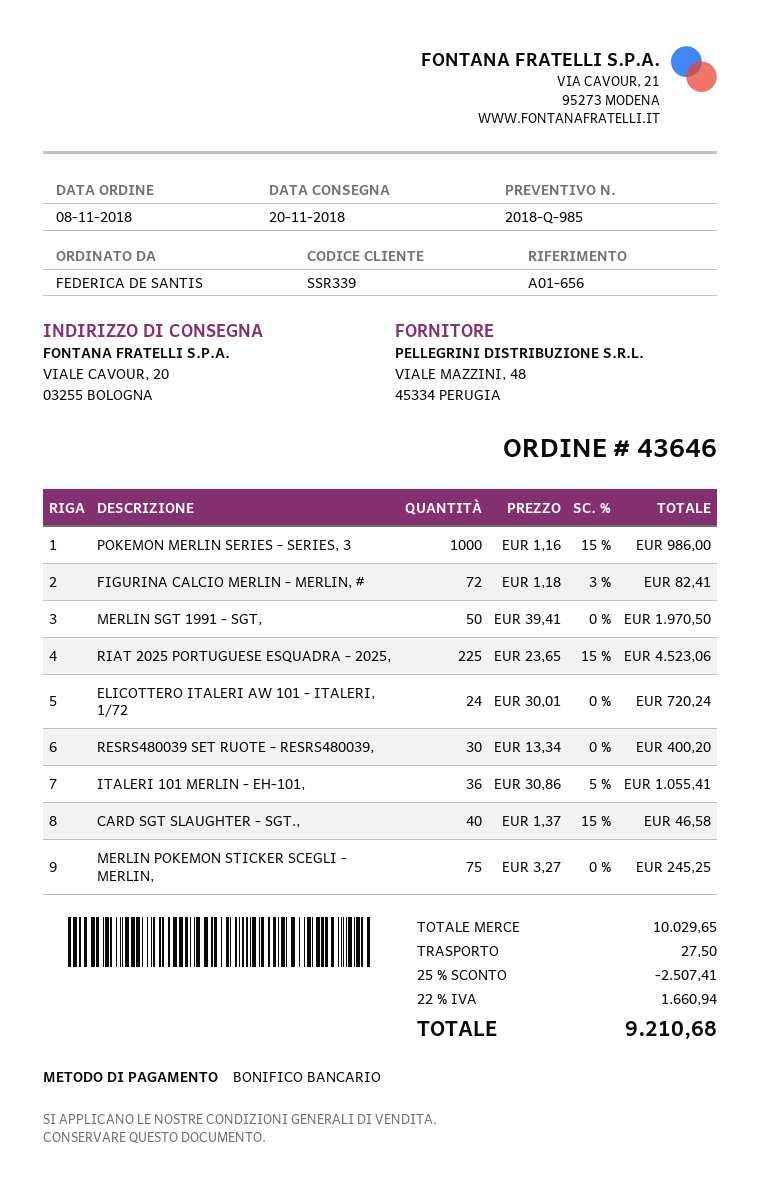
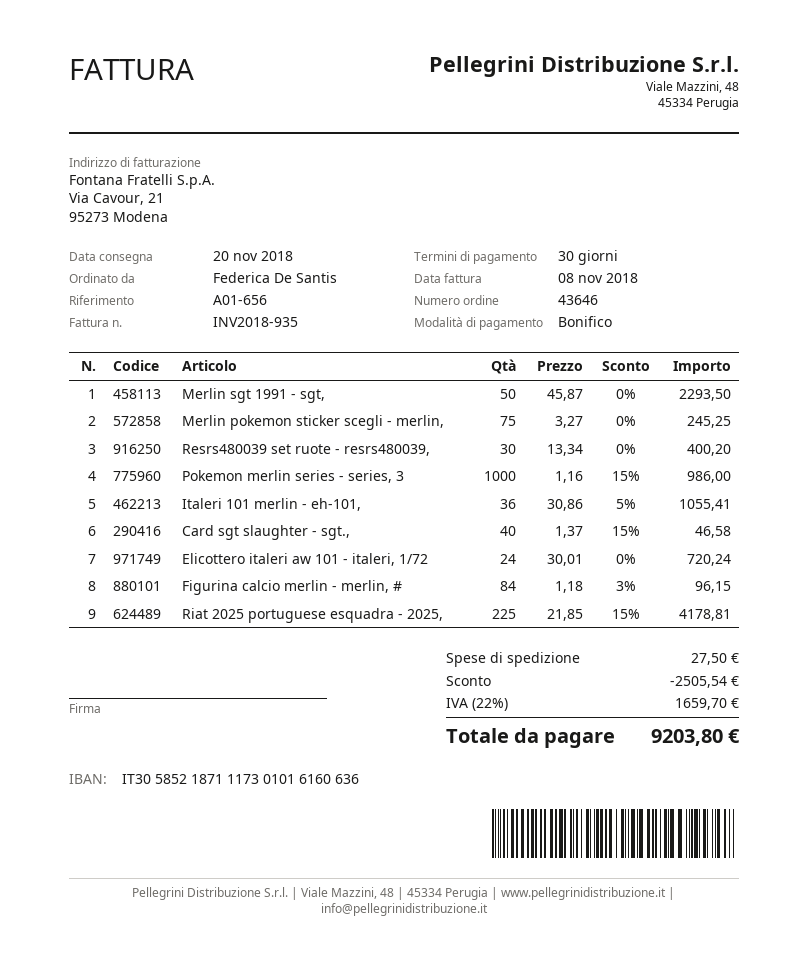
FIGURINA CALCIO MERLIN - MERLIN, #: 72 x 1.18 - 3% = 82.41 -> 84 x 1.18 - 3% = 96.15
MERLIN SGT 1991 - SGT,: 50 x 39.41 = 1970.50 -> 50 x 45.87 = 2293.50
RIAT 2025 PORTUGUESE ESQUADRA - 2025,: 225 x 23.65 - 15% = 4523.06 -> 225 x 21.85 - 15% = 4178.81
discount: 2507.41 -> 2505.54
tax: 22% = 1660.94 -> 22% = 1659.70
total: 9210.68 -> 9203.80

